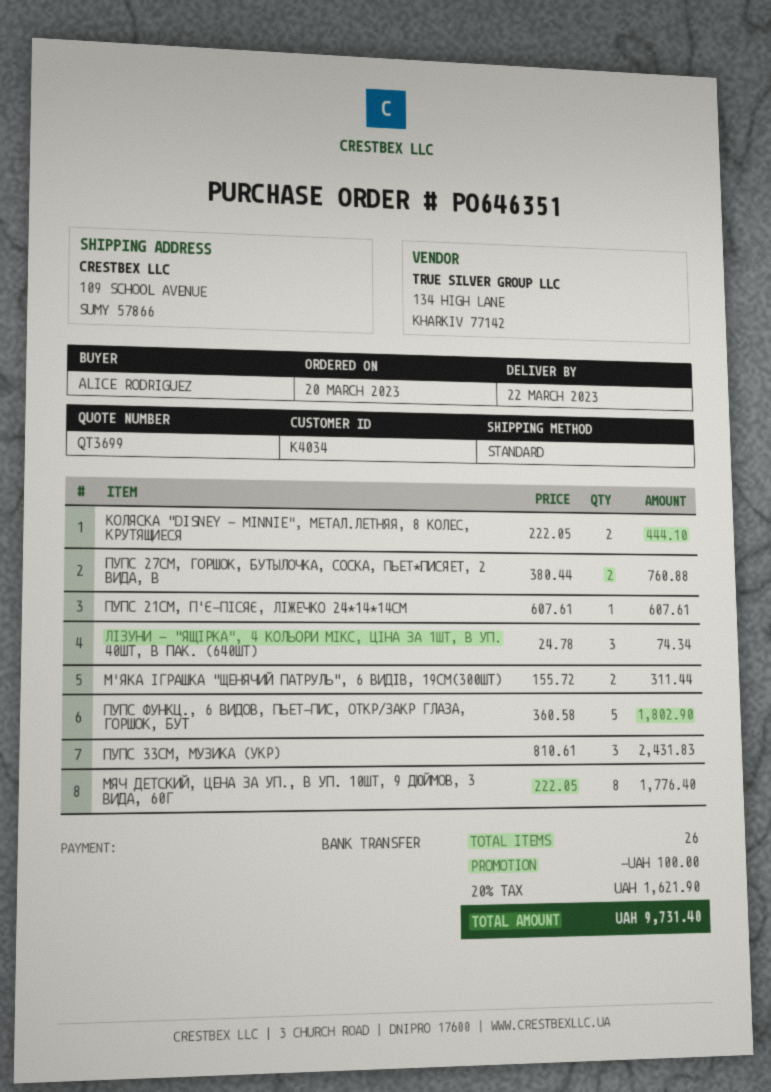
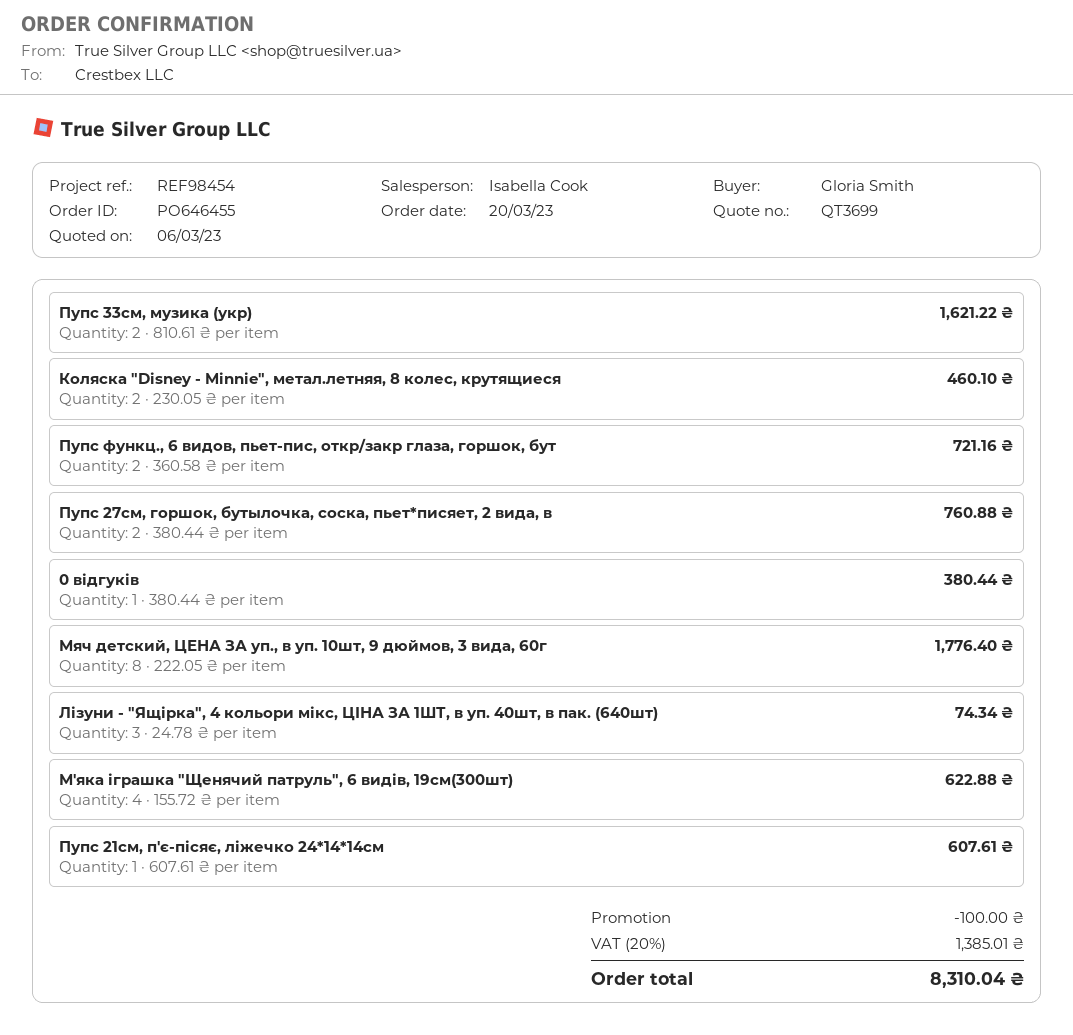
order number: PO646351 -> PO646455
ordered by: ALICE RODRIGUEZ -> Gloria Smith
КОЛЯСКА "DISNEY - MINNIE", МЕТАЛ.ЛЕТНЯЯ, 8 КОЛЕС, КРУТЯЩИЕСЯ: 2 x 222.05 = 444.10 -> 2 x 230.05 = 460.10
М'ЯКА ІГРАШКА "ЩЕНЯЧИЙ ПАТРУЛЬ", 6 ВИДІВ, 19СМ(300ШТ): 2 x 155.72 = 311.44 -> 4 x 155.72 = 622.88
ПУПС ФУНКЦ., 6 ВИДОВ, ПЬЕТ-ПИС, ОТКР/ЗАКР ГЛАЗА, ГОРШОК, БУТ: 5 x 360.58 = 1802.90 -> 2 x 360.58 = 721.16
ПУПС 33СМ, МУЗИКА (УКР): 3 x 810.61 = 2431.83 -> 2 x 810.61 = 1621.22
0 відгуків: none -> 1 x 380.44 = 380.44
tax: 20% = 1621.90 -> 20% = 1385.01
total: 9731.40 -> 8310.04

